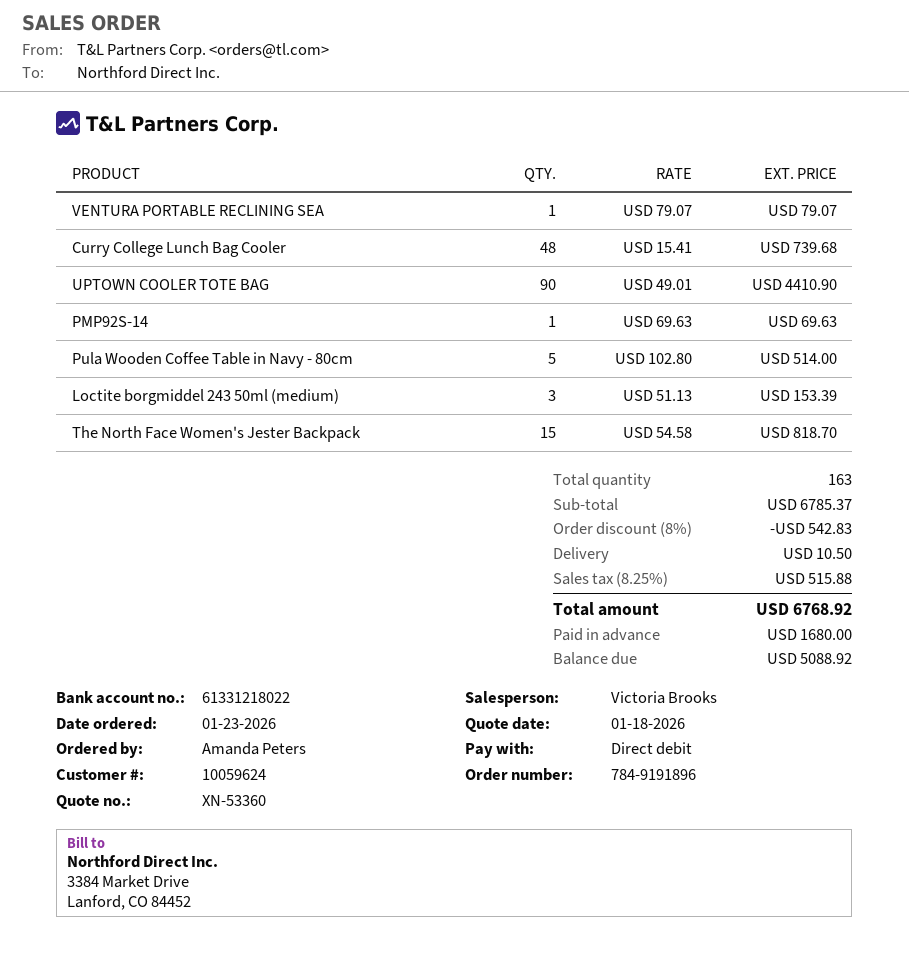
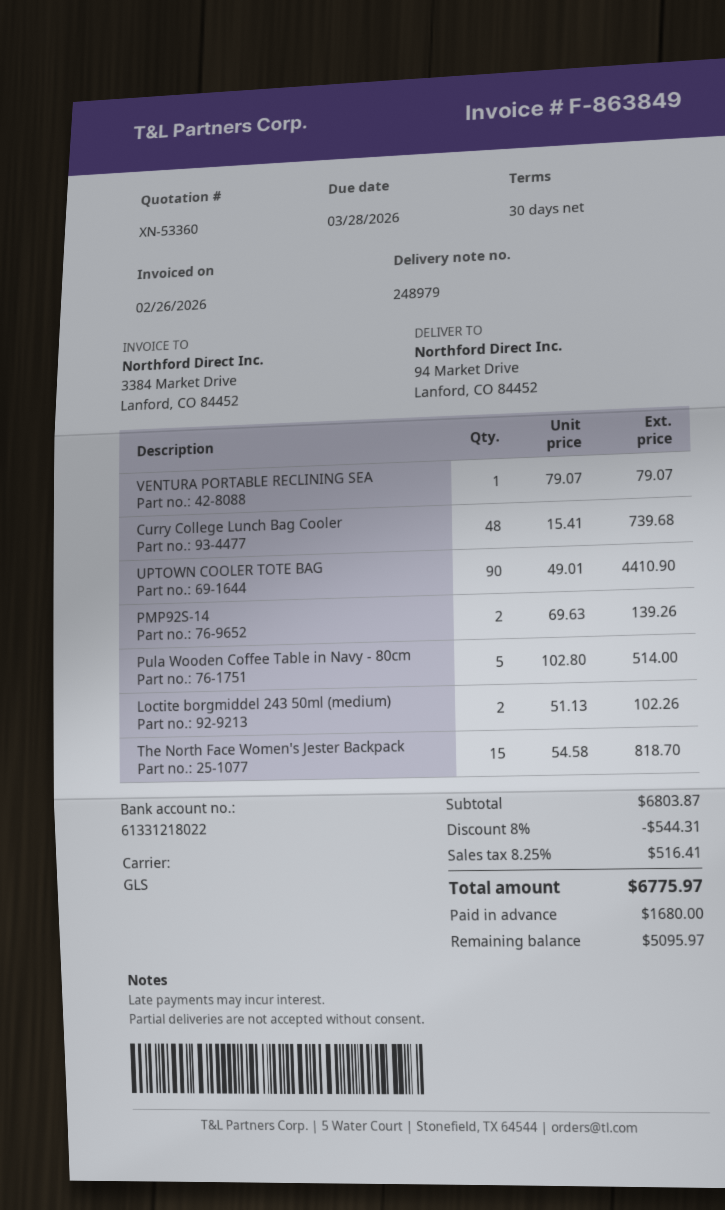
PMP92S-14: 1 x 69.63 = 69.63 -> 2 x 69.63 = 139.26
Loctite borgmiddel 243 50ml (medium): 3 x 51.13 = 153.39 -> 2 x 51.13 = 102.26
subtotal: 6785.37 -> 6803.87
discount: 8% = 542.83 -> 8% = 544.31
shipping: 10.50 -> none
tax: 8.25% = 515.88 -> 8.25% = 516.41
total: 6768.92 -> 6775.97
balance: 5088.92 -> 5095.97

